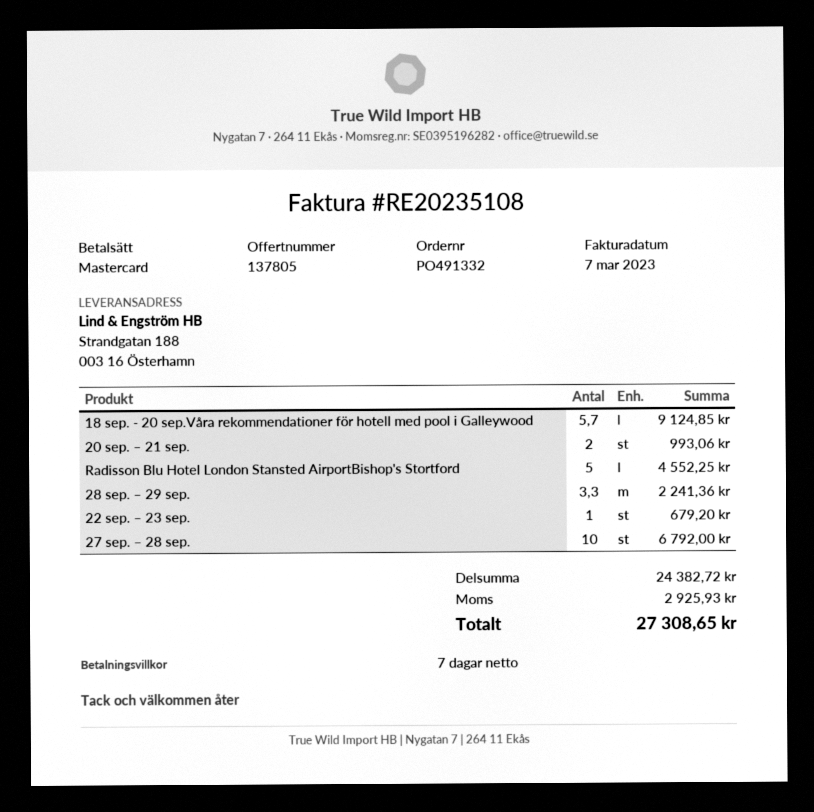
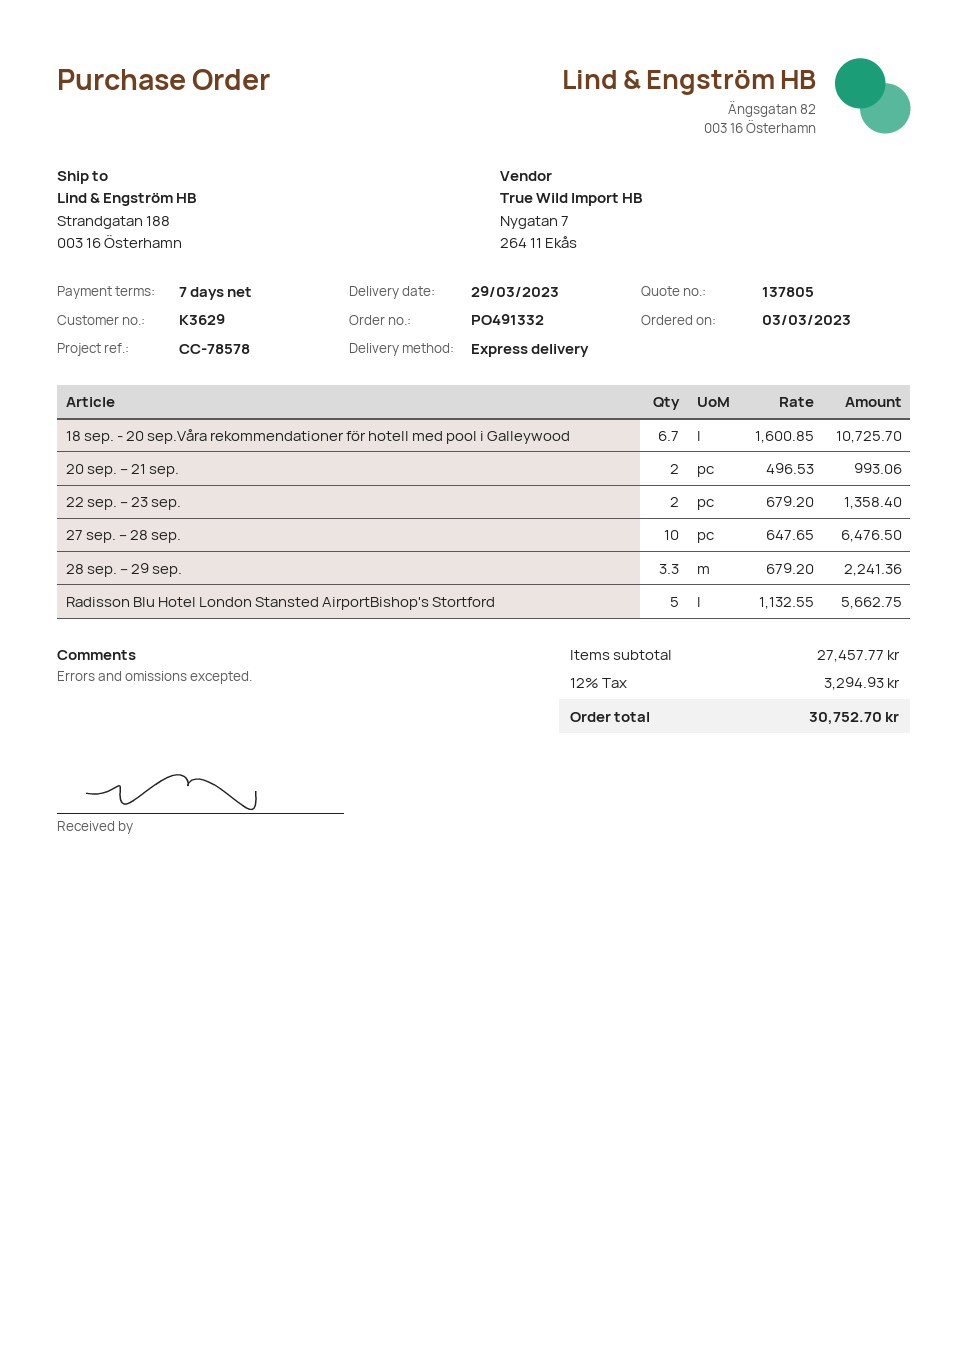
18 sep. - 20 sep.Våra rekommendationer för hotell med pool i Galleywood: 5.7 for 9124.85 -> 6.7 for 10725.70
Radisson Blu Hotel London Stansted AirportBishop's Stortford: 5 for 4552.25 -> 5 for 5662.75
22 sep. – 23 sep.: 1 for 679.20 -> 2 for 1358.40
27 sep. – 28 sep.: 10 for 6792.00 -> 10 for 6476.50
subtotal: 24382.72 -> 27457.77
tax: 2925.93 -> 3294.93
total: 27308.65 -> 30752.70

